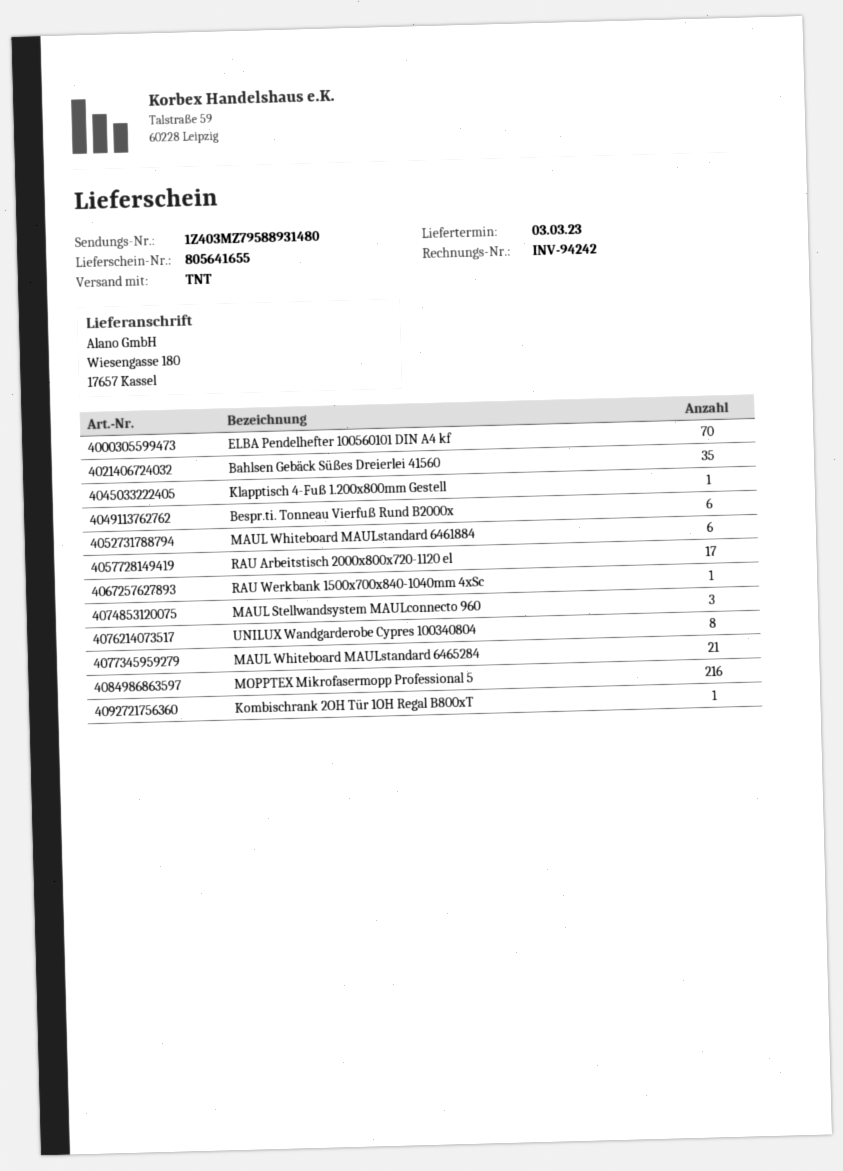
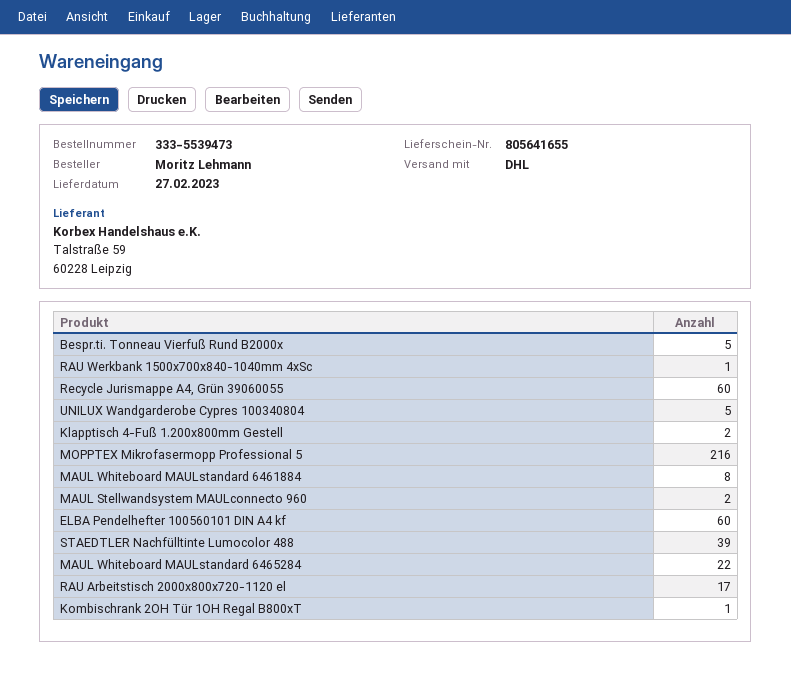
delivery date: 2023-03-03 -> 2023-02-27
shipping method: TNT -> DHL
ELBA Pendelhefter 100560101 DIN A4 kf: 70 -> 60
Bahlsen Gebäck Süßes Dreierlei 41560: 35 -> none
Klapptisch 4-Fuß 1.200x800mm Gestell: 1 -> 2
Bespr.ti. Tonneau Vierfuß Rund B2000x: 6 -> 5
MAUL Whiteboard MAULstandard 6461884: 6 -> 8
MAUL Stellwandsystem MAULconnecto 960: 3 -> 2
UNILUX Wandgarderobe Cypres 100340804: 8 -> 5
MAUL Whiteboard MAULstandard 6465284: 21 -> 22
Recycle Jurismappe A4, Grün 39060055: none -> 60
STAEDTLER Nachfülltinte Lumocolor 488: none -> 39

